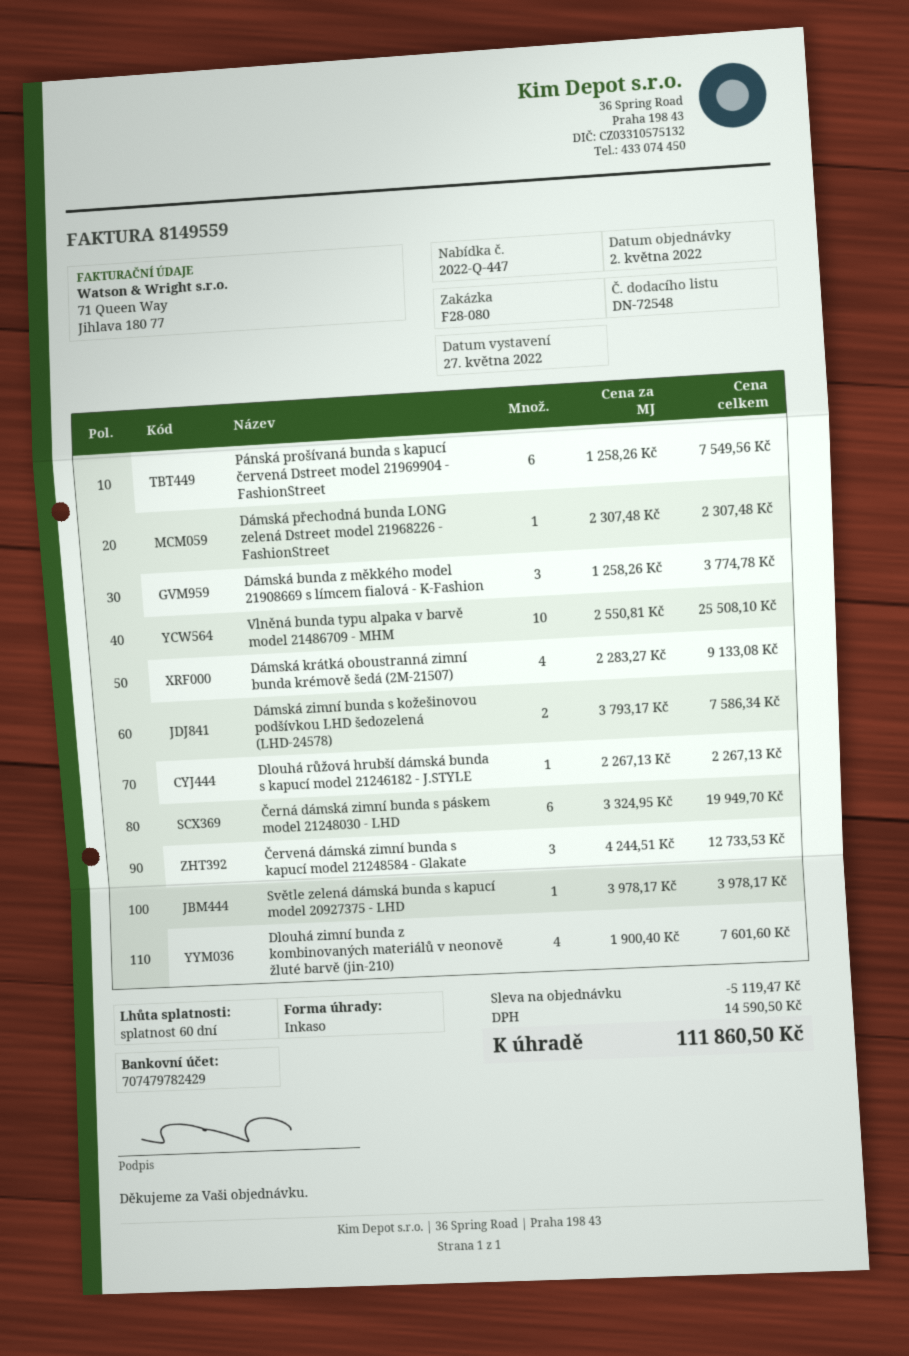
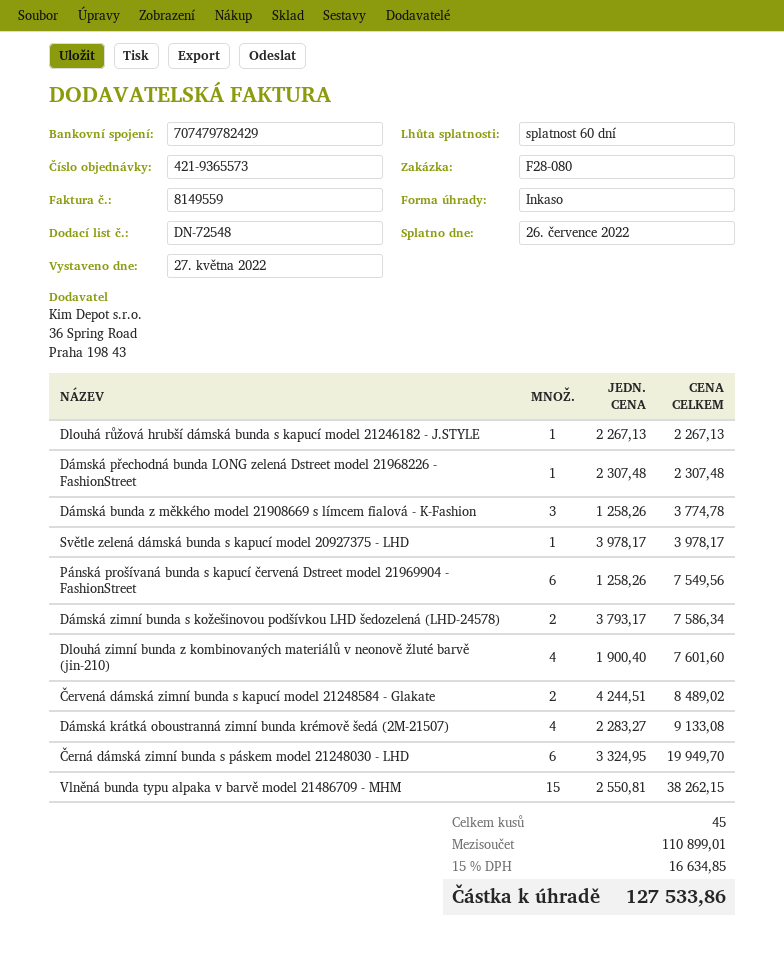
Vlněná bunda typu alpaka v barvě model 21486709 - MHM: 10 x 2550.81 = 25508.10 -> 15 x 2550.81 = 38262.15
Červená dámská zimní bunda s kapucí model 21248584 - Glakate: 3 x 4244.51 = 12733.53 -> 2 x 4244.51 = 8489.02
discount: 5119.47 -> none
tax: 14590.50 -> 16634.85
total: 111860.50 -> 127533.86

